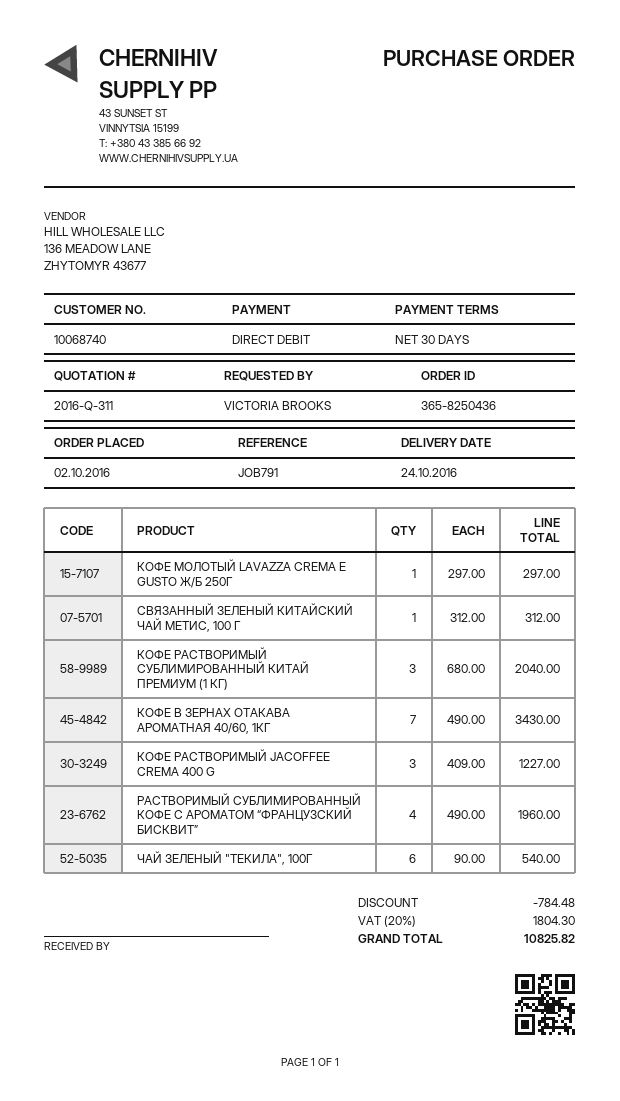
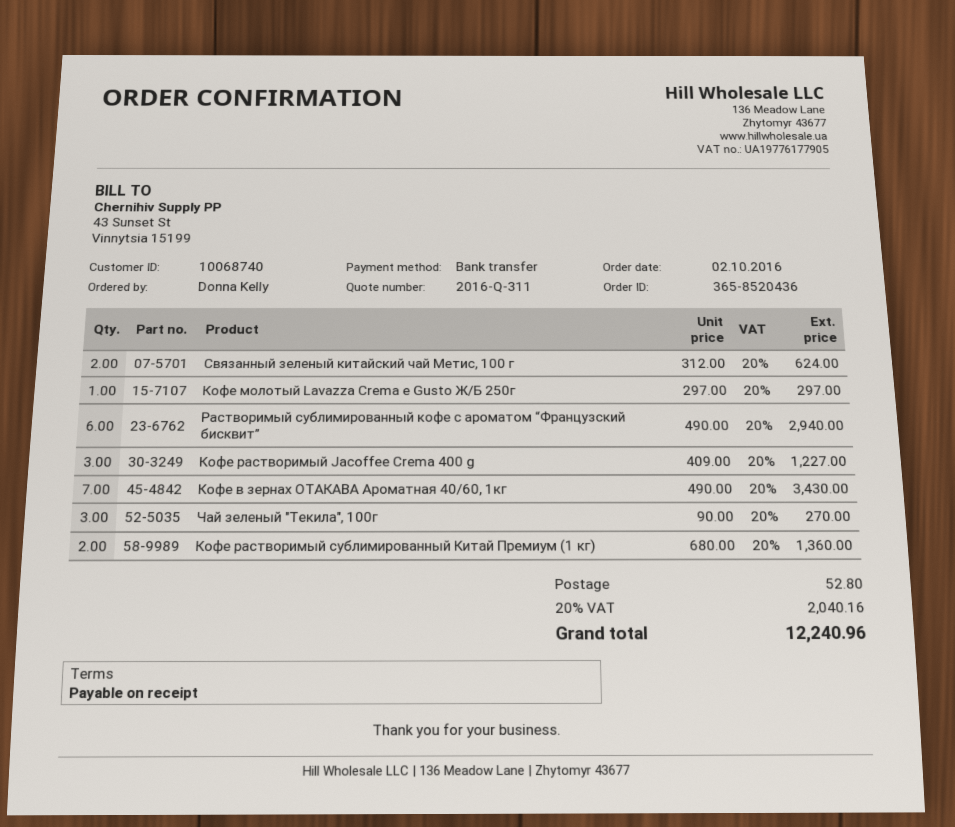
order number: 365-8250436 -> 365-8520436
payment terms: 30 days -> on receipt
ordered by: VICTORIA BROOKS -> Donna Kelly
payment method: direct debit -> bank transfer
СВЯЗАННЫЙ ЗЕЛЕНЫЙ КИТАЙСКИЙ ЧАЙ МЕТИС, 100 Г: 1 x 312.00 = 312.00 -> 2 x 312.00 = 624.00
КОФЕ РАСТВОРИМЫЙ СУБЛИМИРОВАННЫЙ КИТАЙ ПРЕМИУМ (1 КГ): 3 x 680.00 = 2040.00 -> 2 x 680.00 = 1360.00
РАСТВОРИМЫЙ СУБЛИМИРОВАННЫЙ КОФЕ С АРОМАТОМ “ФРАНЦУЗСКИЙ БИСКВИТ”: 4 x 490.00 = 1960.00 -> 6 x 490.00 = 2940.00
ЧАЙ ЗЕЛЕНЫЙ "ТЕКИЛА", 100Г: 6 x 90.00 = 540.00 -> 3 x 90.00 = 270.00
discount: 784.48 -> none
shipping: none -> 52.80
tax: 20% = 1804.30 -> 20% = 2040.16
total: 10825.82 -> 12240.96

